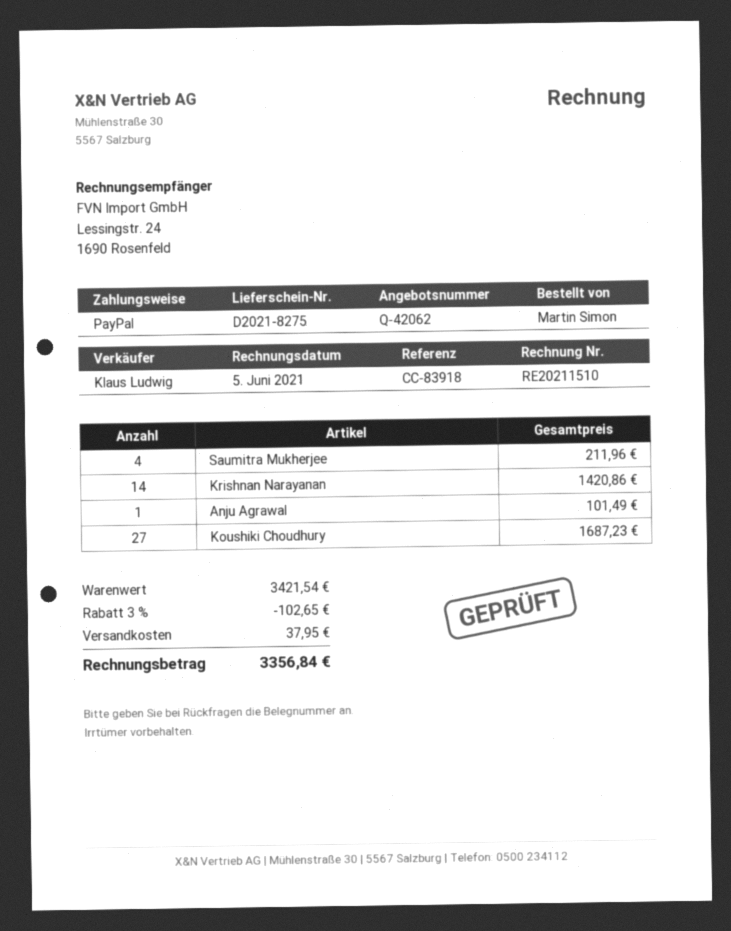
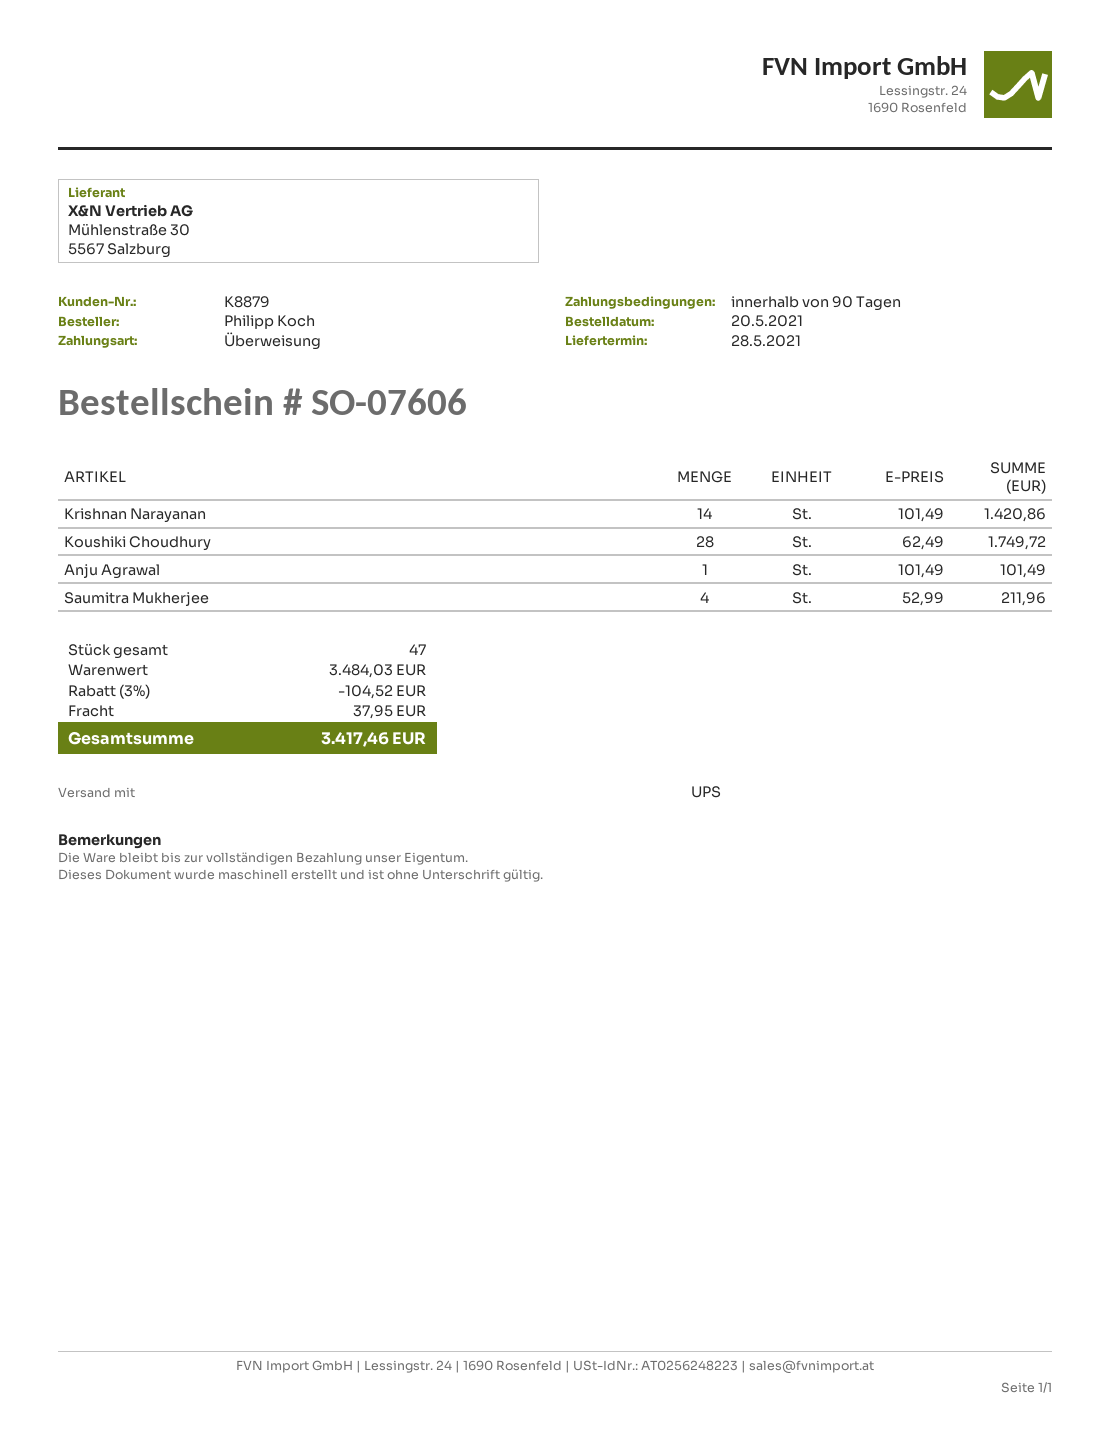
ordered by: Martin Simon -> Philipp Koch
payment method: PayPal -> bank transfer
Koushiki Choudhury: 27 for 1687.23 -> 28 for 1749.72
subtotal: 3421.54 -> 3484.03
discount: 3% = 102.65 -> 3% = 104.52
total: 3356.84 -> 3417.46

